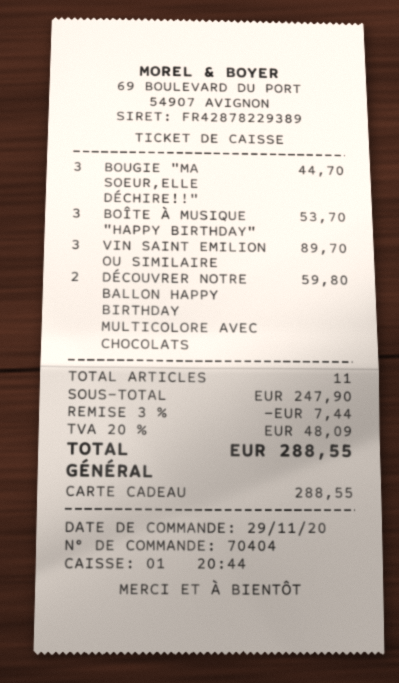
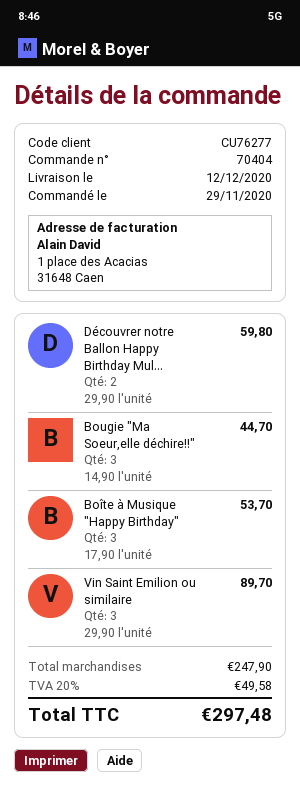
discount: 3% = 7.44 -> none
tax: 20% = 48.09 -> 20% = 49.58
total: 288.55 -> 297.48

